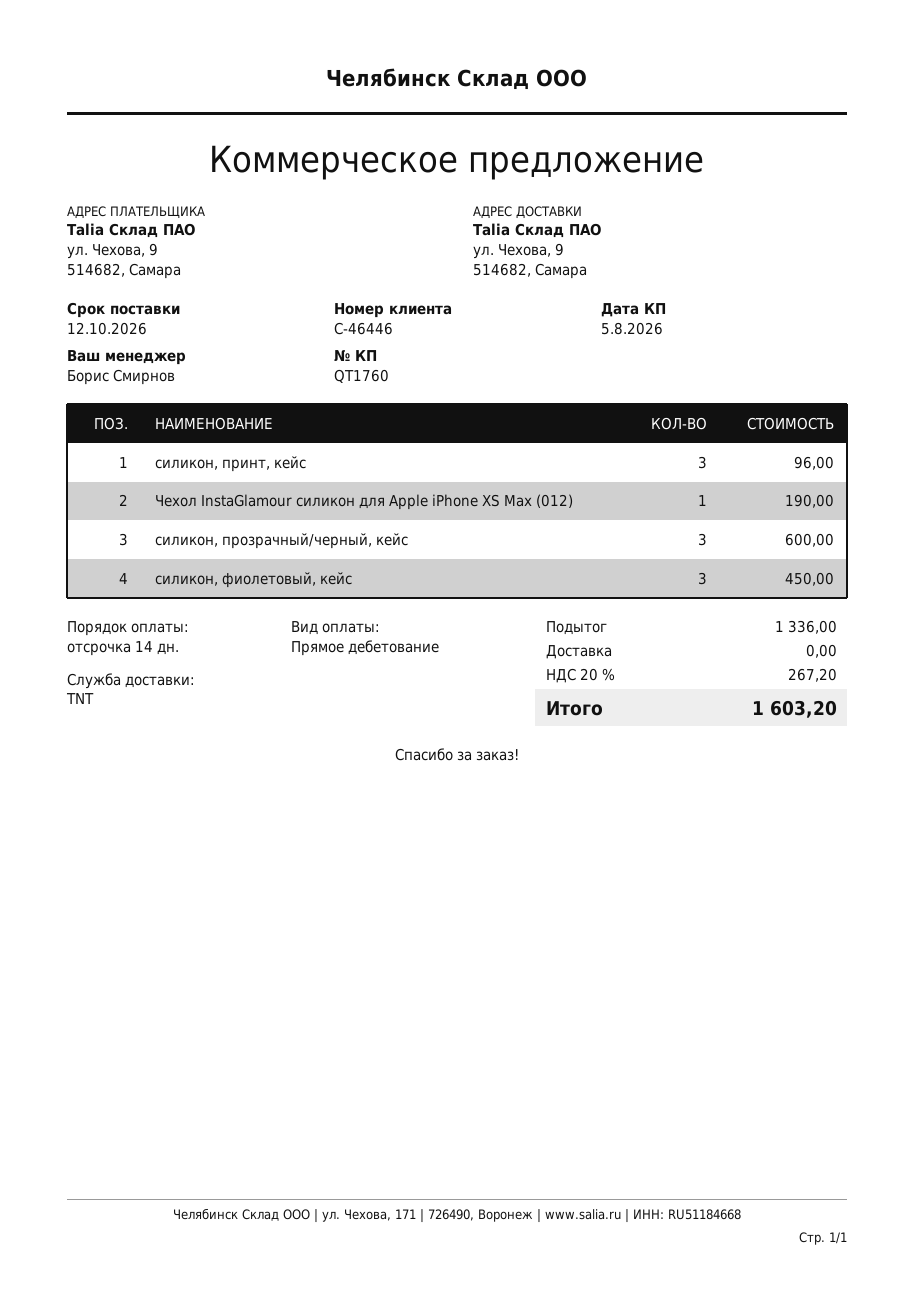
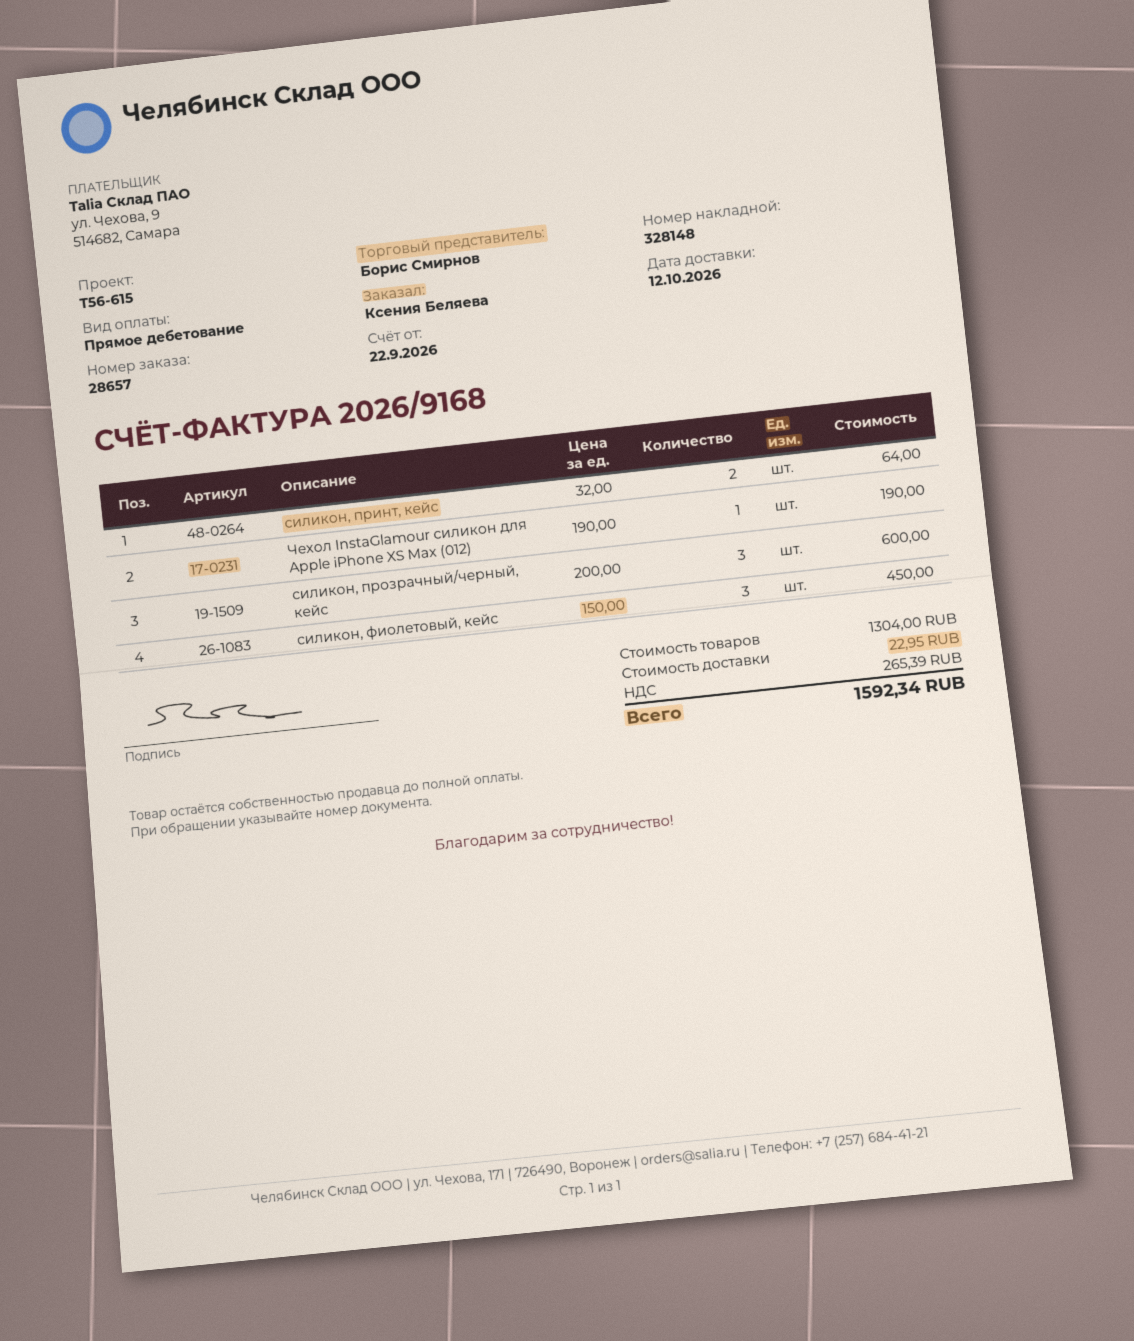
силикон, принт, кейс: 3 for 96.00 -> 2 for 64.00
subtotal: 1336.00 -> 1304.00
shipping: 0.00 -> 22.95
tax: 267.20 -> 265.39
total: 1603.20 -> 1592.34

